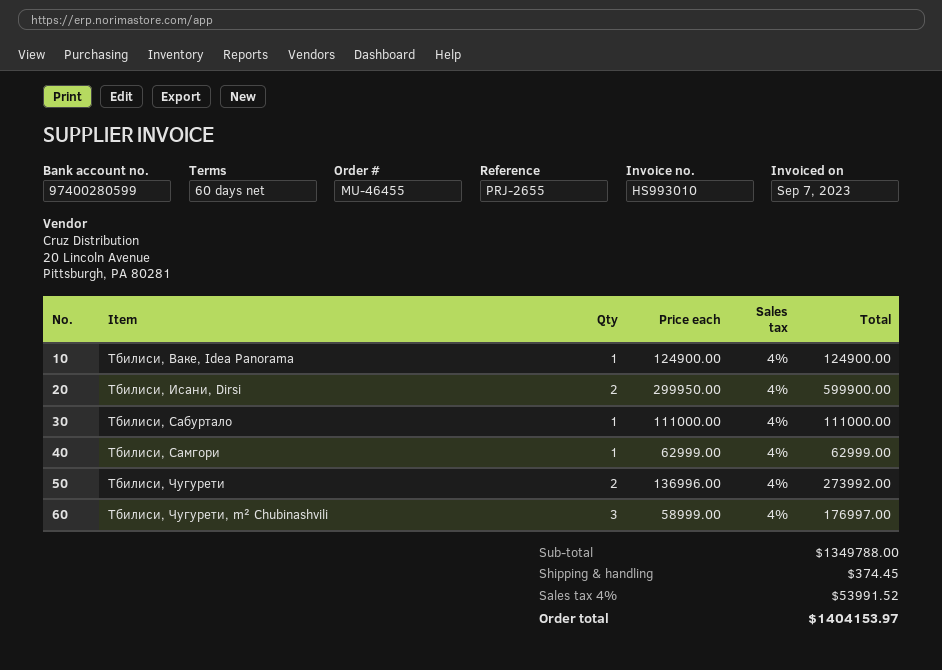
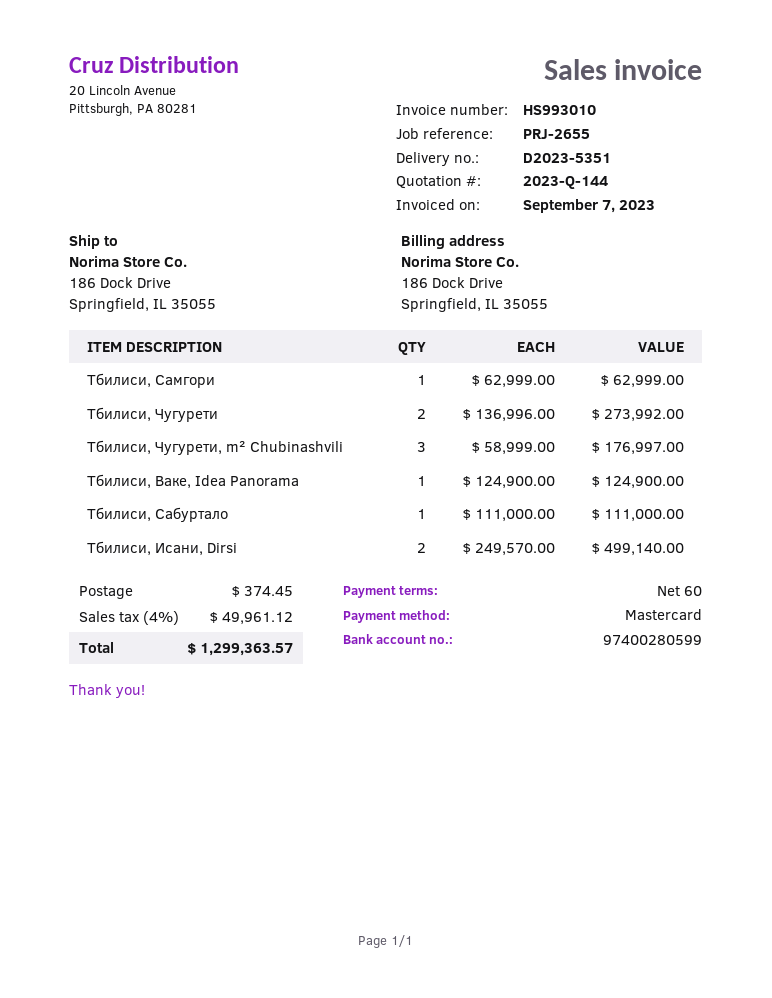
Тбилиси, Исани, Dirsi: 2 x 299950.00 = 599900.00 -> 2 x 249570.00 = 499140.00
tax: 4% = 53991.52 -> 4% = 49961.12
total: 1404153.97 -> 1299363.57

